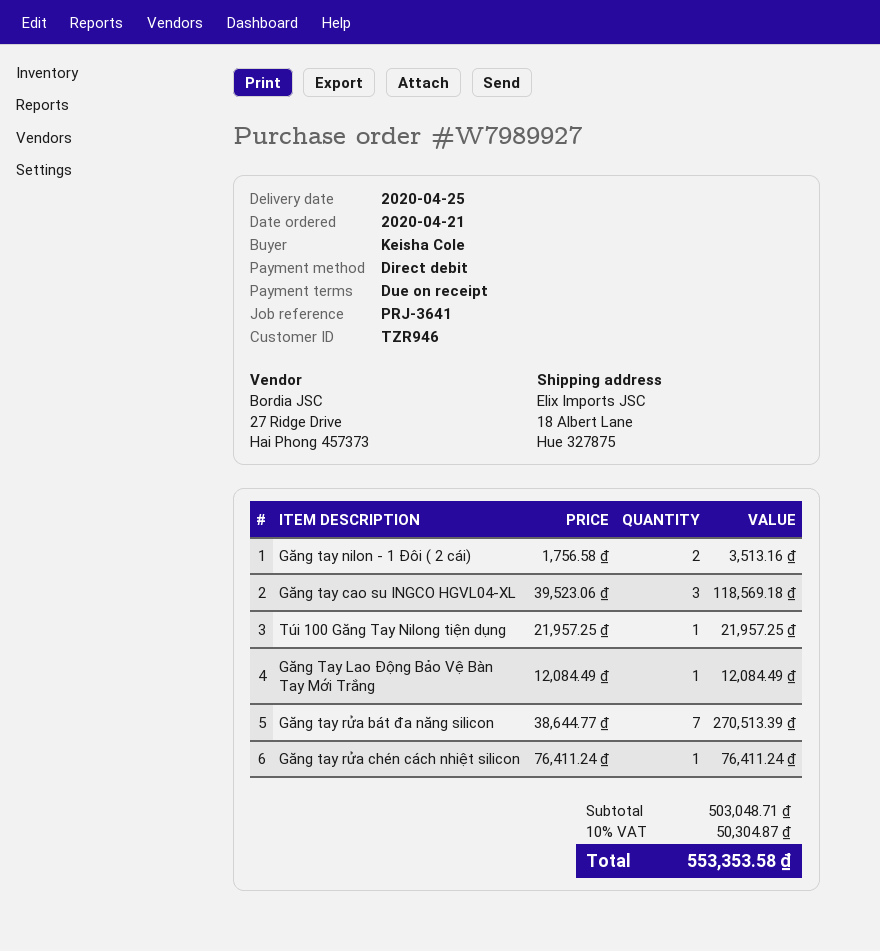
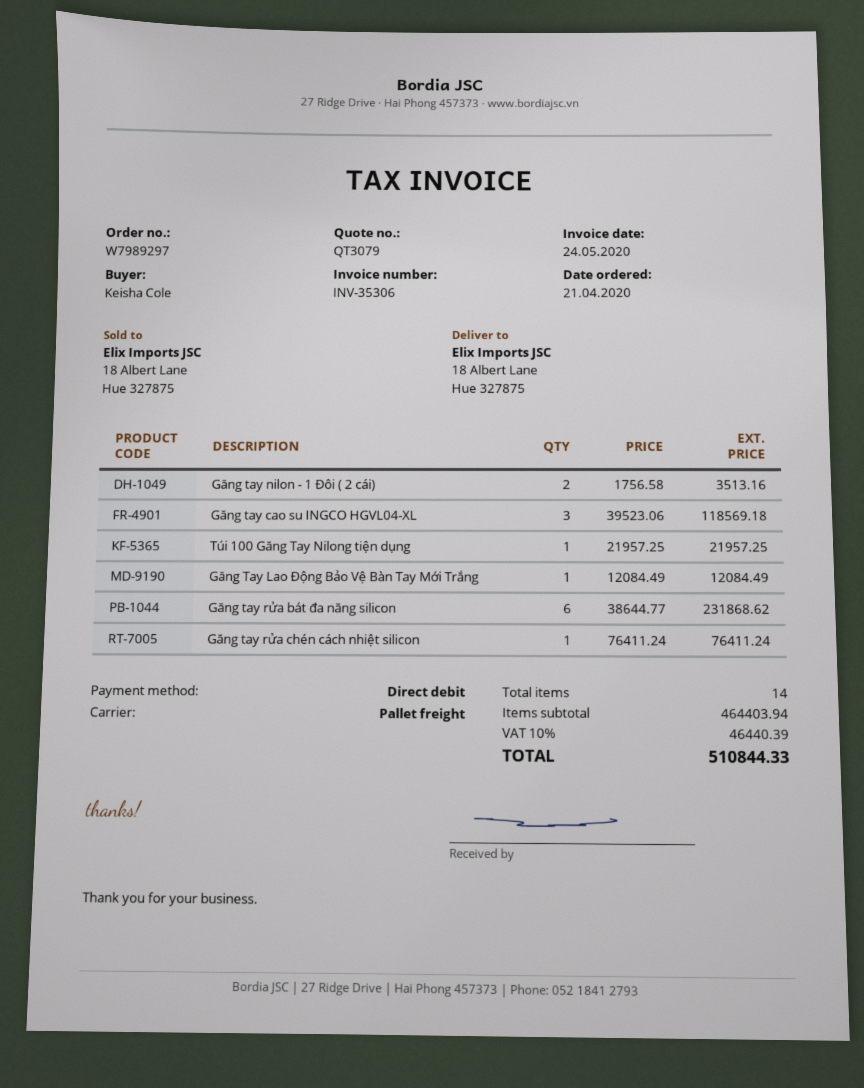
order number: W7989927 -> W7989297
Găng tay rửa bát đa năng silicon: 7 x 38644.77 = 270513.39 -> 6 x 38644.77 = 231868.62
subtotal: 503048.71 -> 464403.94
tax: 10% = 50304.87 -> 10% = 46440.39
total: 553353.58 -> 510844.33

